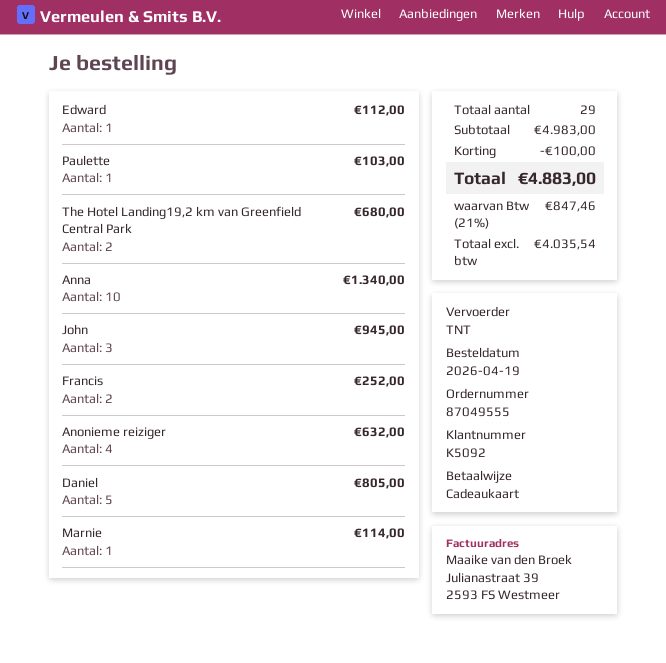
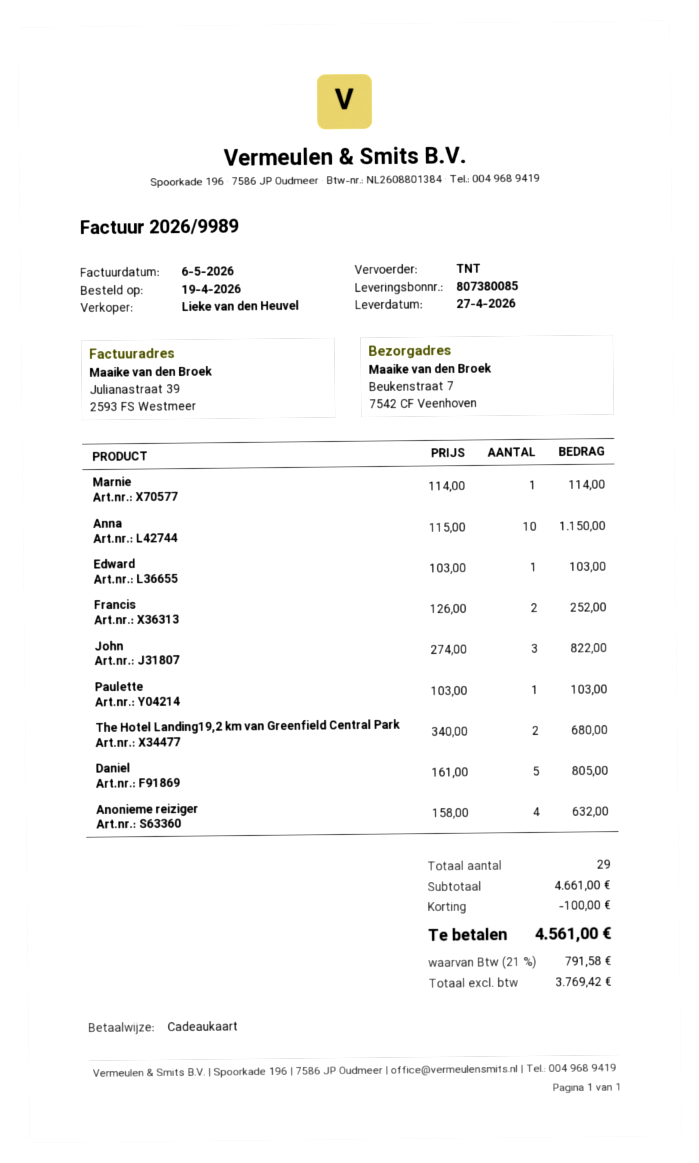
Edward: 1 for 112.00 -> 1 for 103.00
Anna: 10 for 1340.00 -> 10 for 1150.00
John: 3 for 945.00 -> 3 for 822.00
subtotal: 4983.00 -> 4661.00
net: 4035.54 -> 3769.42
tax: 21% = 847.46 -> 21% = 791.58
total: 4883.00 -> 4561.00

